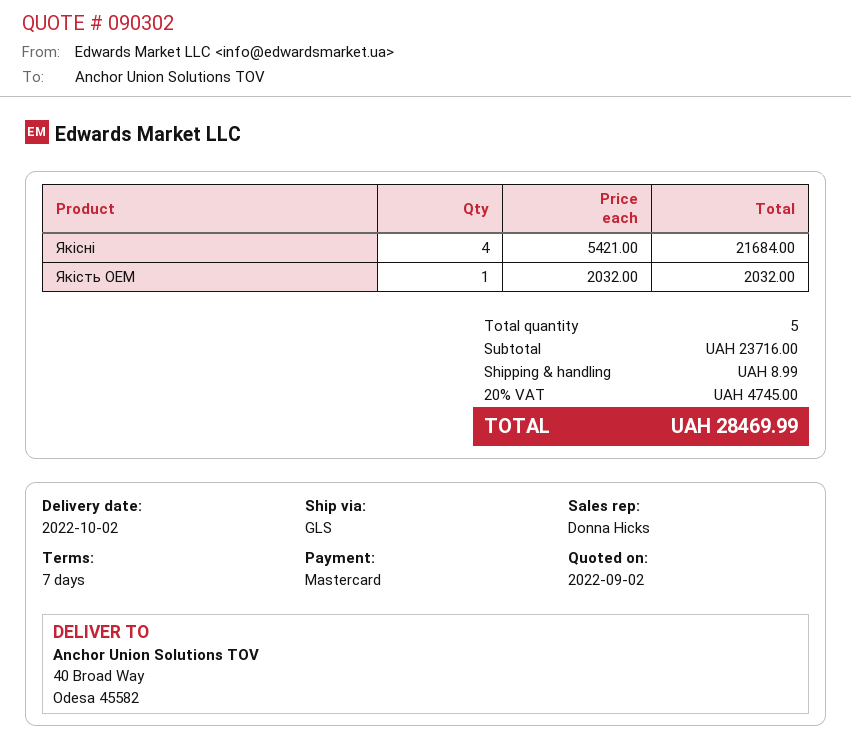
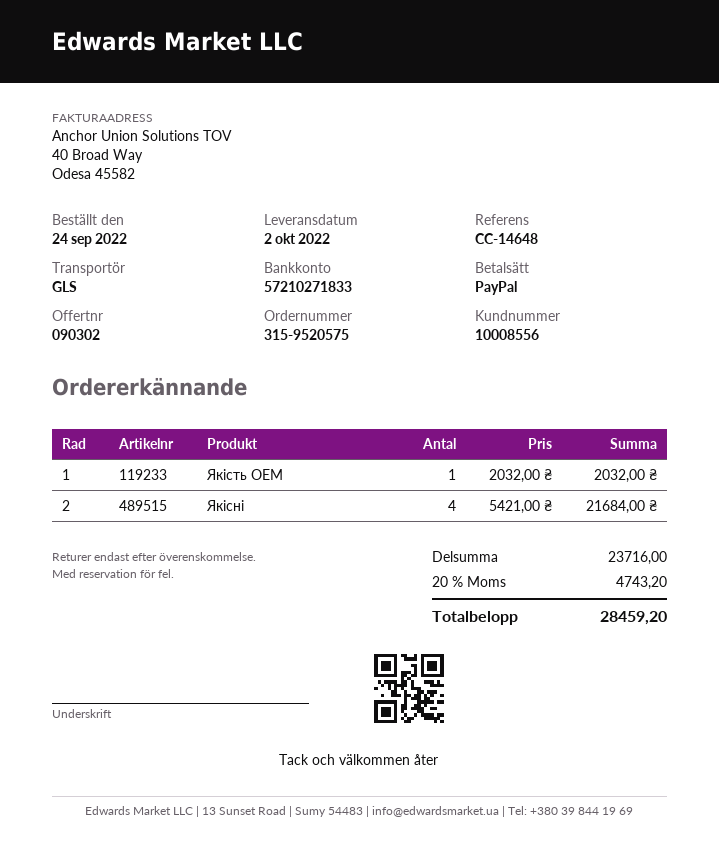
payment method: Mastercard -> PayPal
shipping: 8.99 -> none
tax: 20% = 4745.00 -> 20% = 4743.20
total: 28469.99 -> 28459.20

